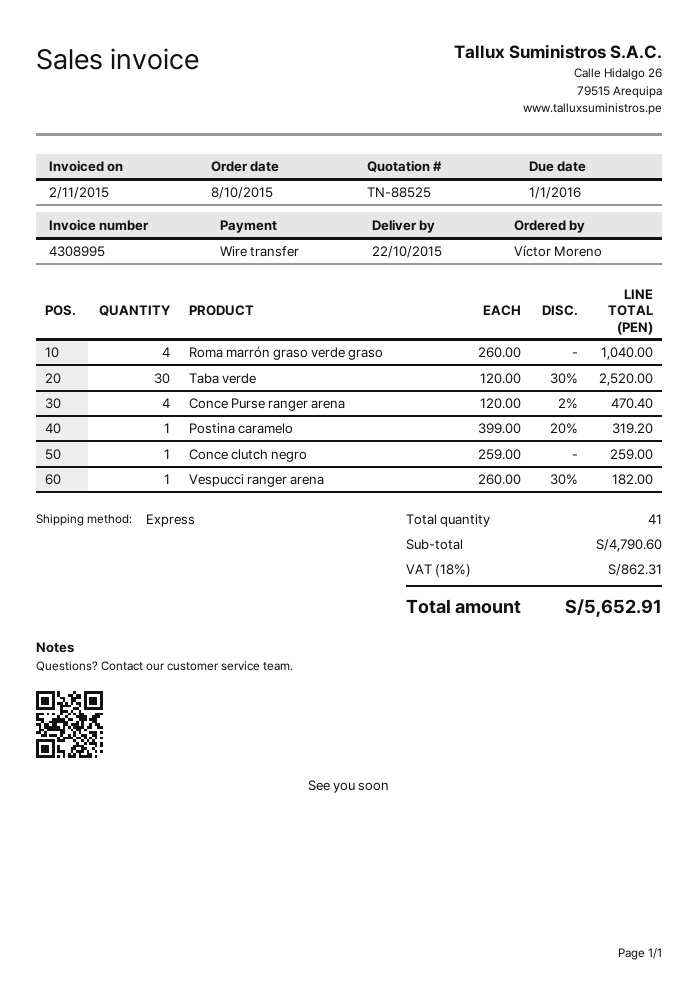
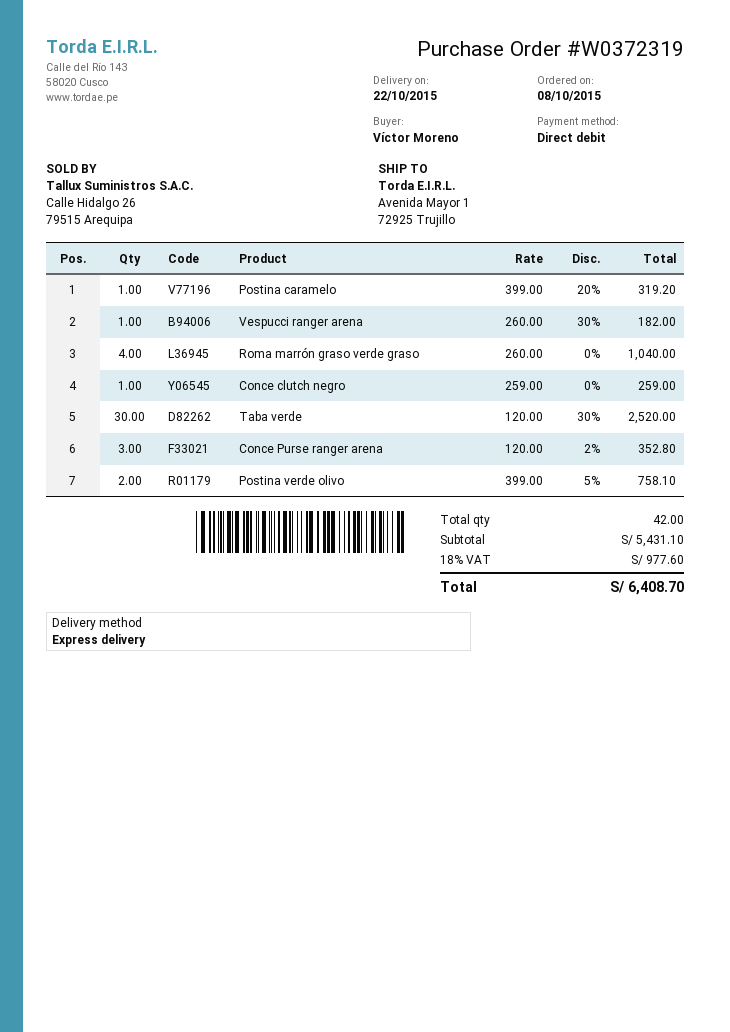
payment method: bank transfer -> direct debit
Conce Purse ranger arena: 4 x 120.00 - 2% = 470.40 -> 3 x 120.00 - 2% = 352.80
Postina verde olivo: none -> 2 x 399.00 - 5% = 758.10
total quantity: 41 -> 42
subtotal: 4790.60 -> 5431.10
tax: 18% = 862.31 -> 18% = 977.60
total: 5652.91 -> 6408.70

